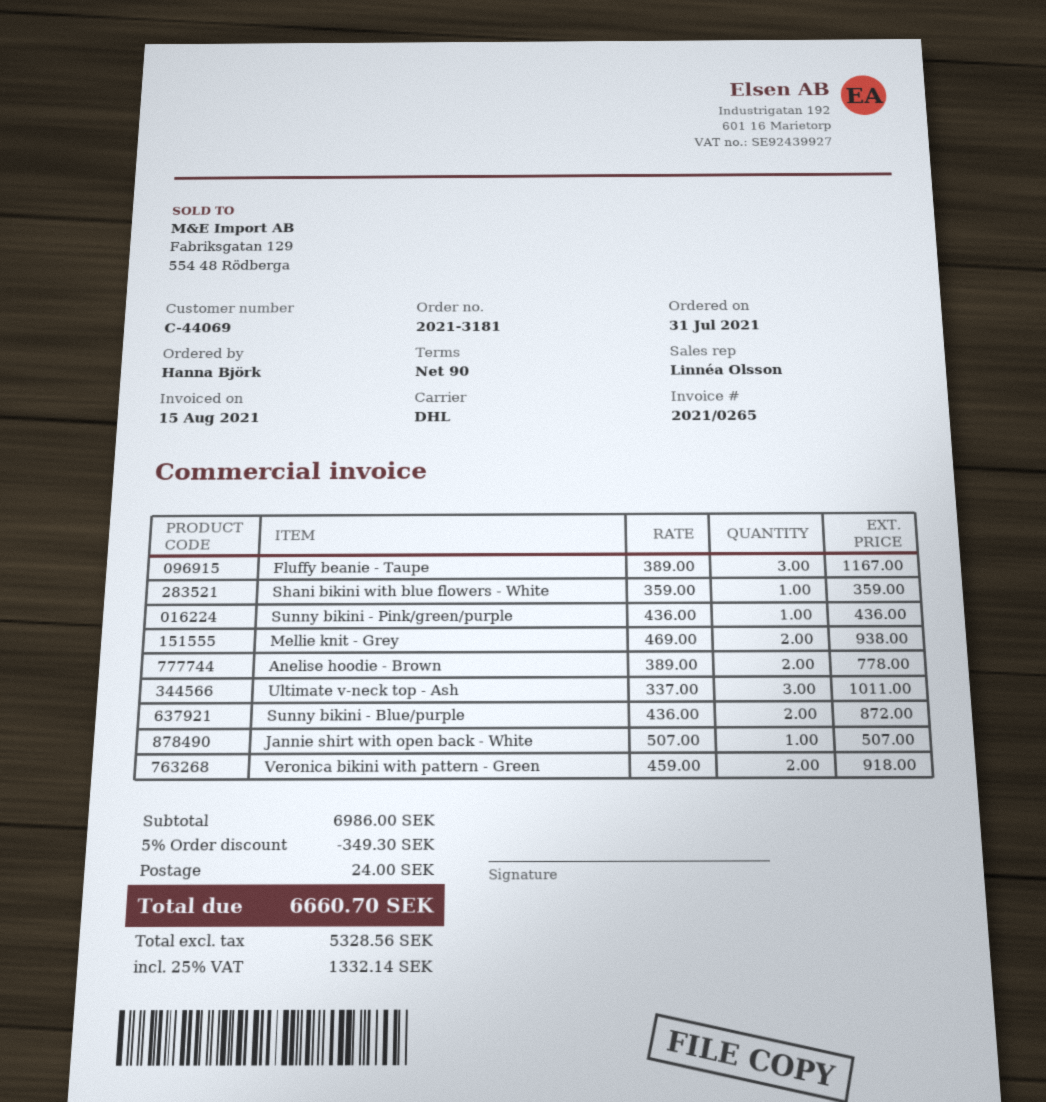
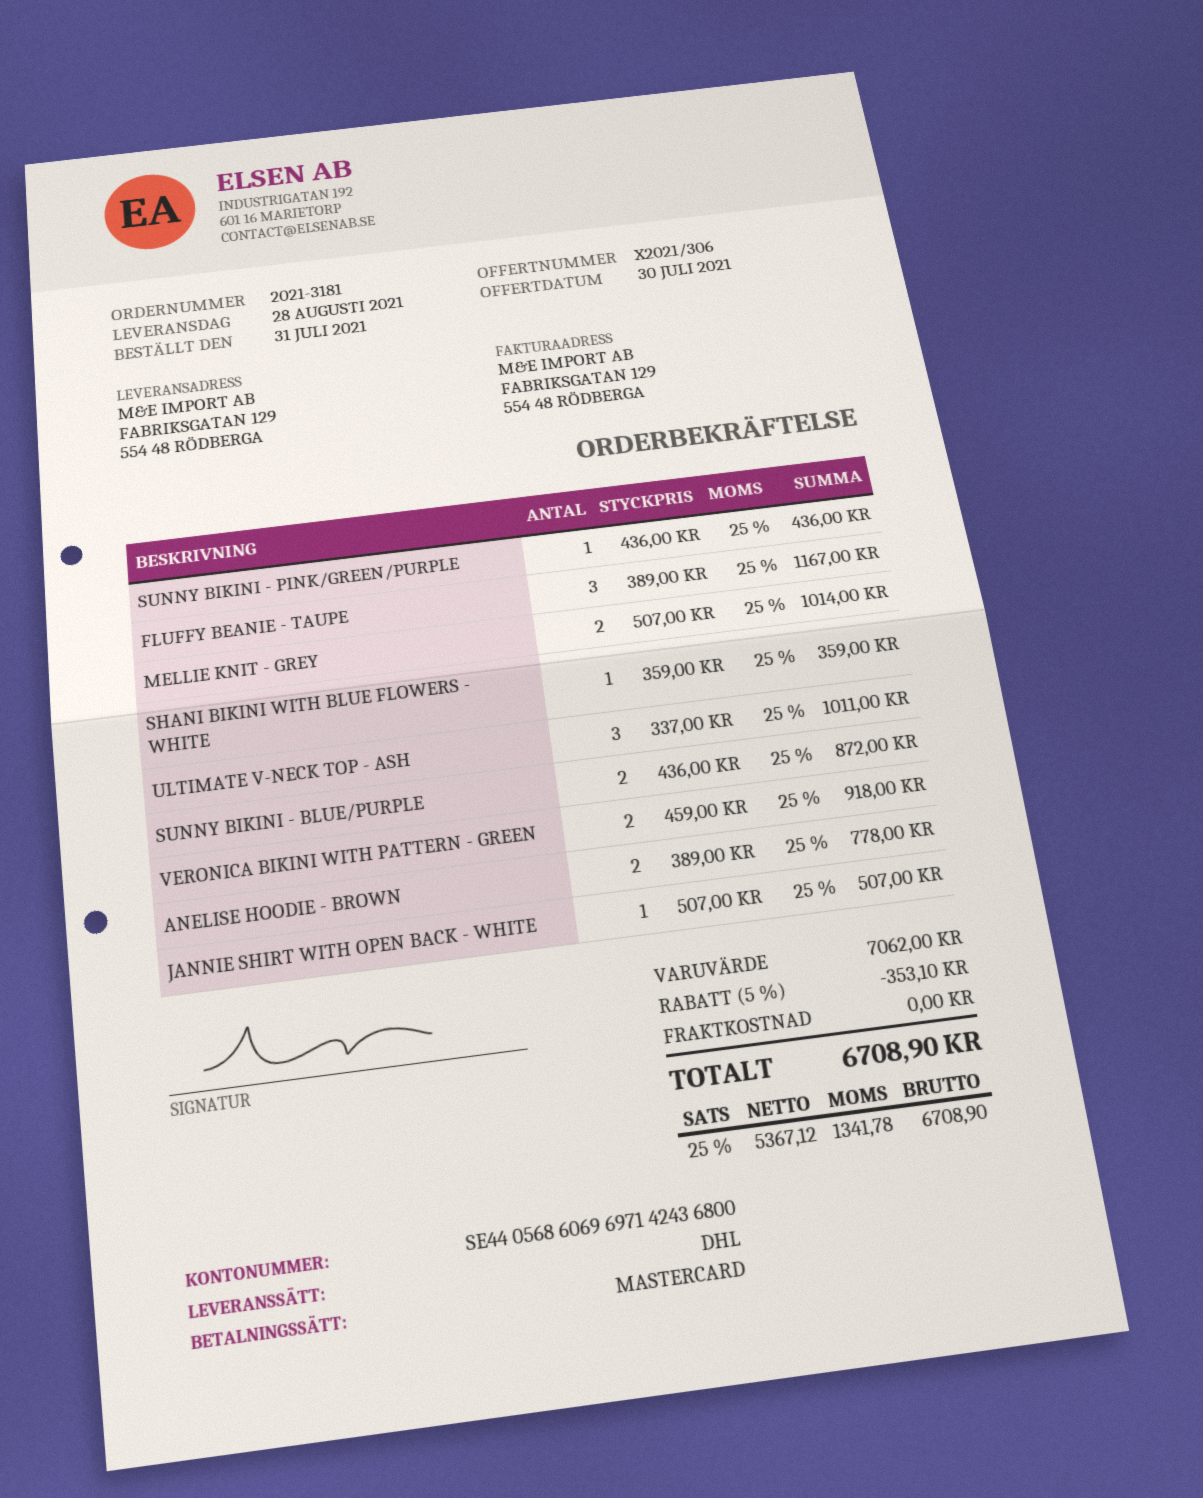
Mellie knit - Grey: 2 x 469.00 = 938.00 -> 2 x 507.00 = 1014.00
subtotal: 6986.00 -> 7062.00
discount: 5% = 349.30 -> 5% = 353.10
shipping: 24.00 -> 0.00
net: 5328.56 -> 5367.12
tax: 25% = 1332.14 -> 25% = 1341.78
total: 6660.70 -> 6708.90

